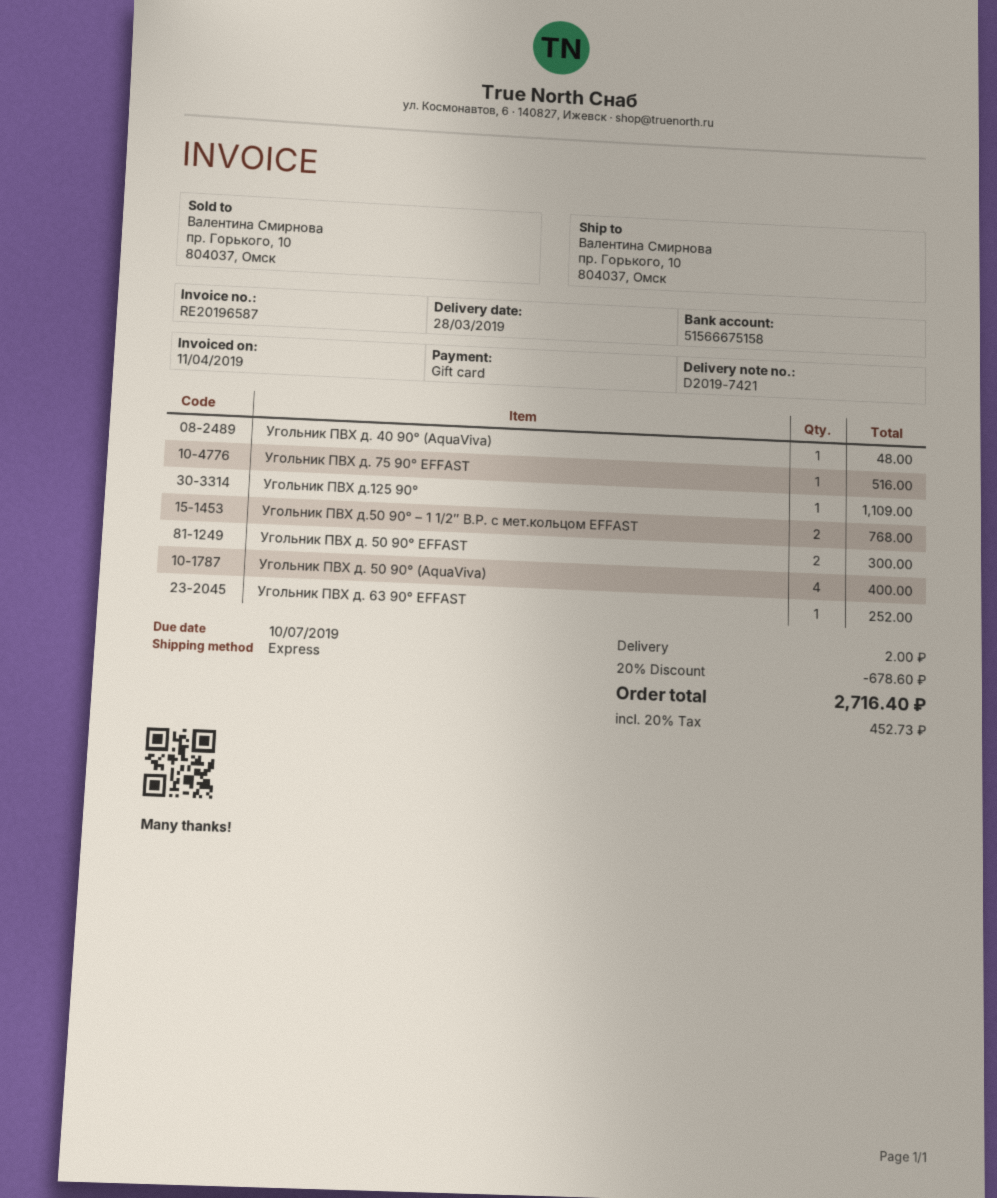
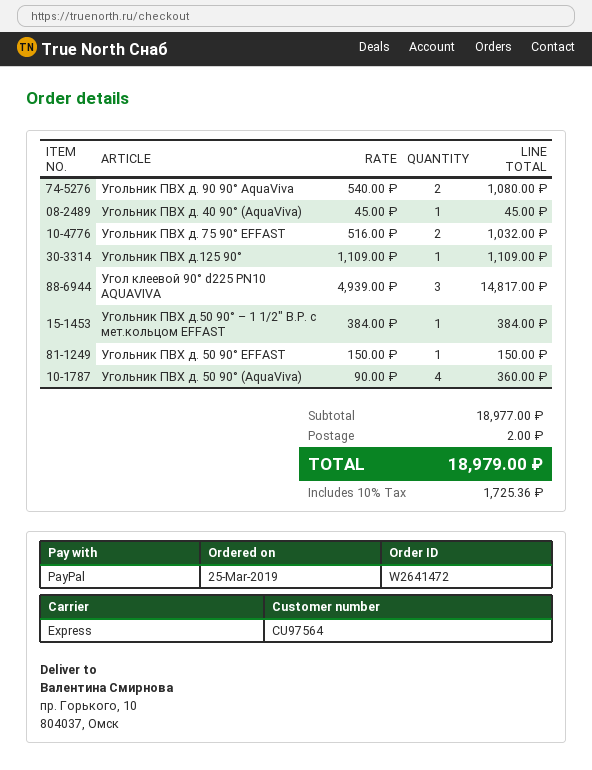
payment method: gift card -> PayPal
Угольник ПВХ д. 40 90° (AquaViva): 1 for 48.00 -> 1 for 45.00
Угольник ПВХ д. 75 90° EFFAST: 1 for 516.00 -> 2 for 1032.00
Угольник ПВХ д.50 90° – 1 1/2″ В.Р. с мет.кольцом EFFAST: 2 for 768.00 -> 1 for 384.00
Угольник ПВХ д. 50 90° EFFAST: 2 for 300.00 -> 1 for 150.00
Угольник ПВХ д. 50 90° (AquaViva): 4 for 400.00 -> 4 for 360.00
Угольник ПВХ д. 63 90° EFFAST: 1 for 252.00 -> none
Угольник ПВХ д. 90 90° AquaViva: none -> 2 for 1080.00
Угол клеевой 90° d225 PN10 AQUAVIVA: none -> 3 for 14817.00
discount: 20% = 678.60 -> none
tax: 20% = 452.73 -> 10% = 1725.36
total: 2716.40 -> 18979.00

